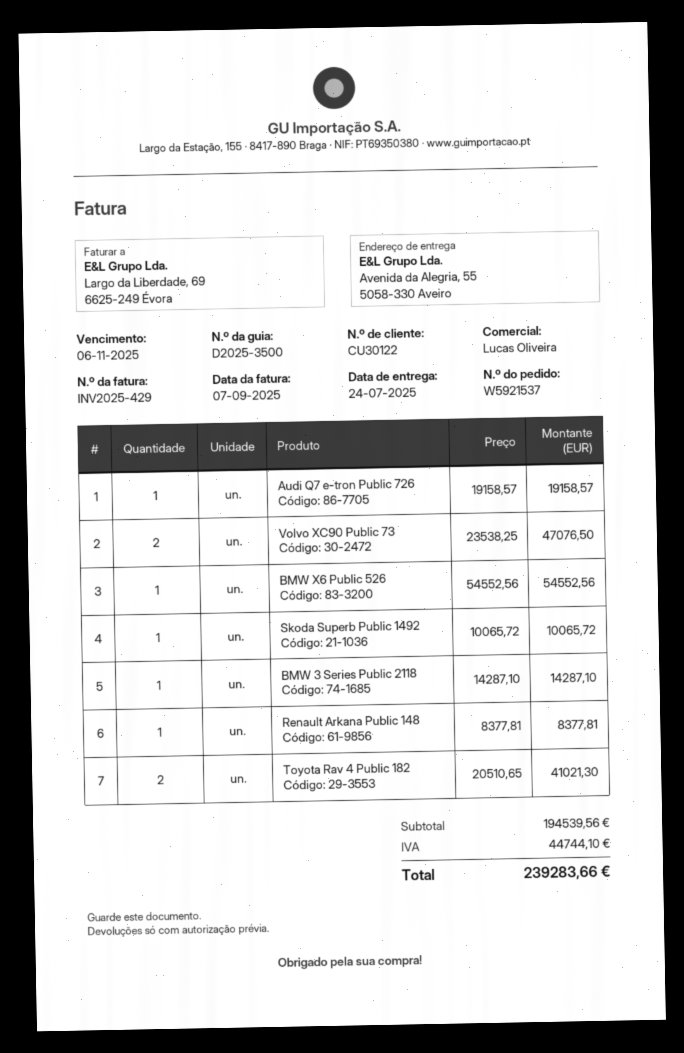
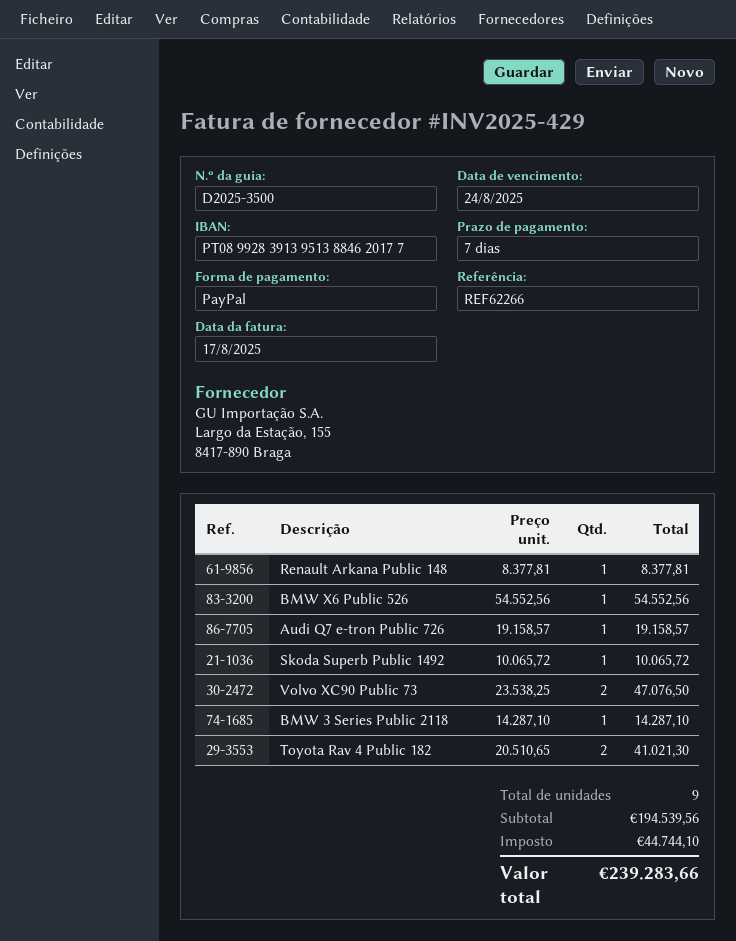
invoice date: 2025-09-07 -> 2025-08-17
due date: 2025-11-06 -> 2025-08-24

